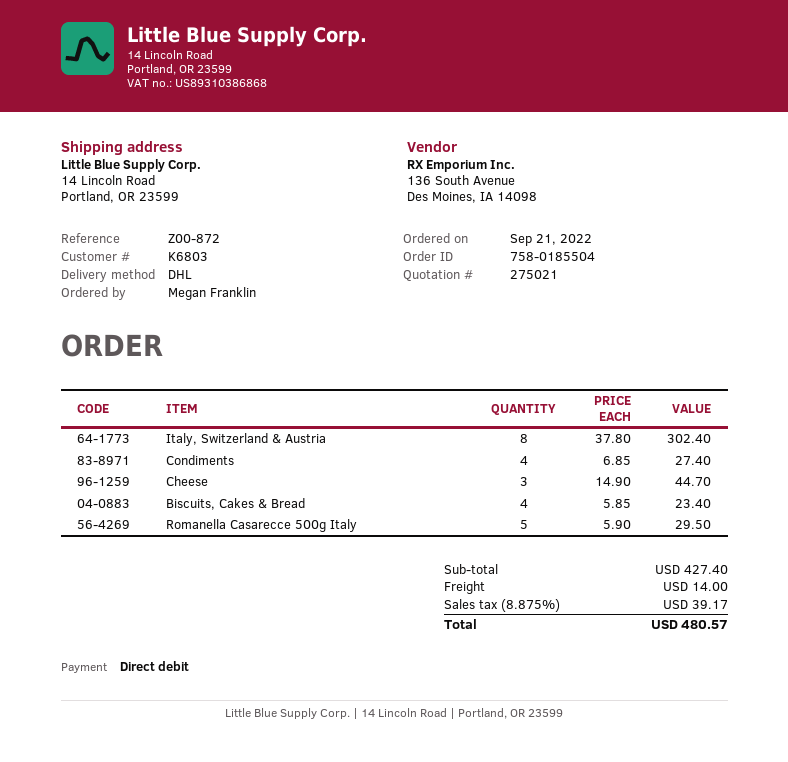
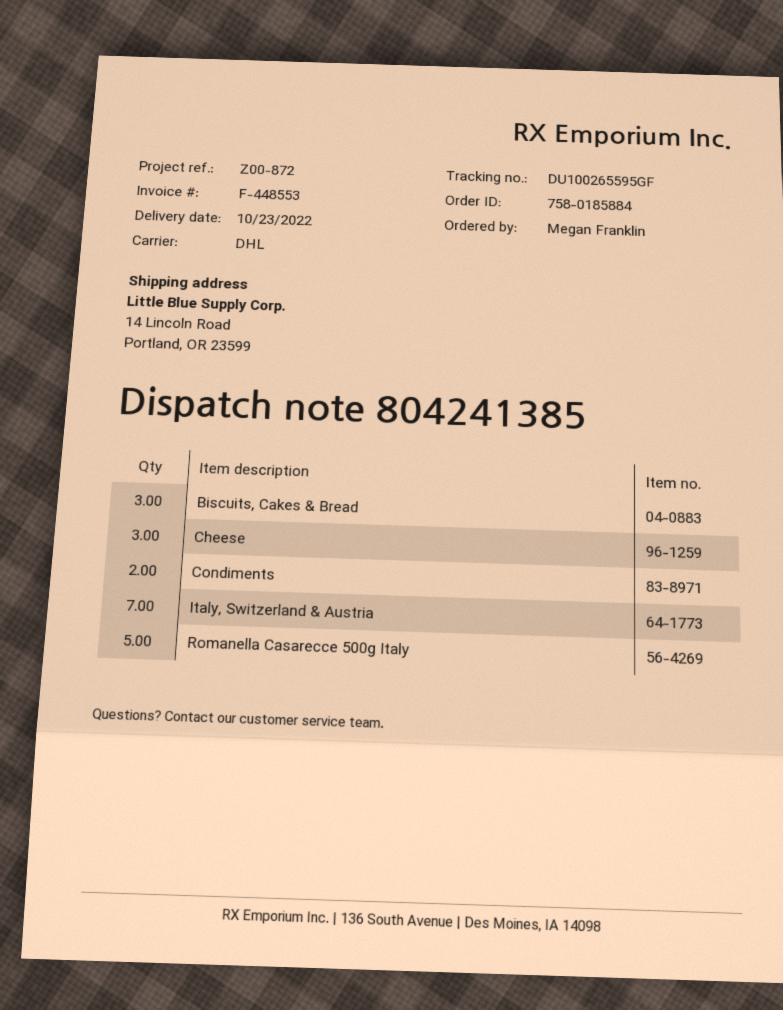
order number: 758-0185504 -> 758-0185884
Italy, Switzerland & Austria: 8 -> 7
Condiments: 4 -> 2
Biscuits, Cakes & Bread: 4 -> 3

